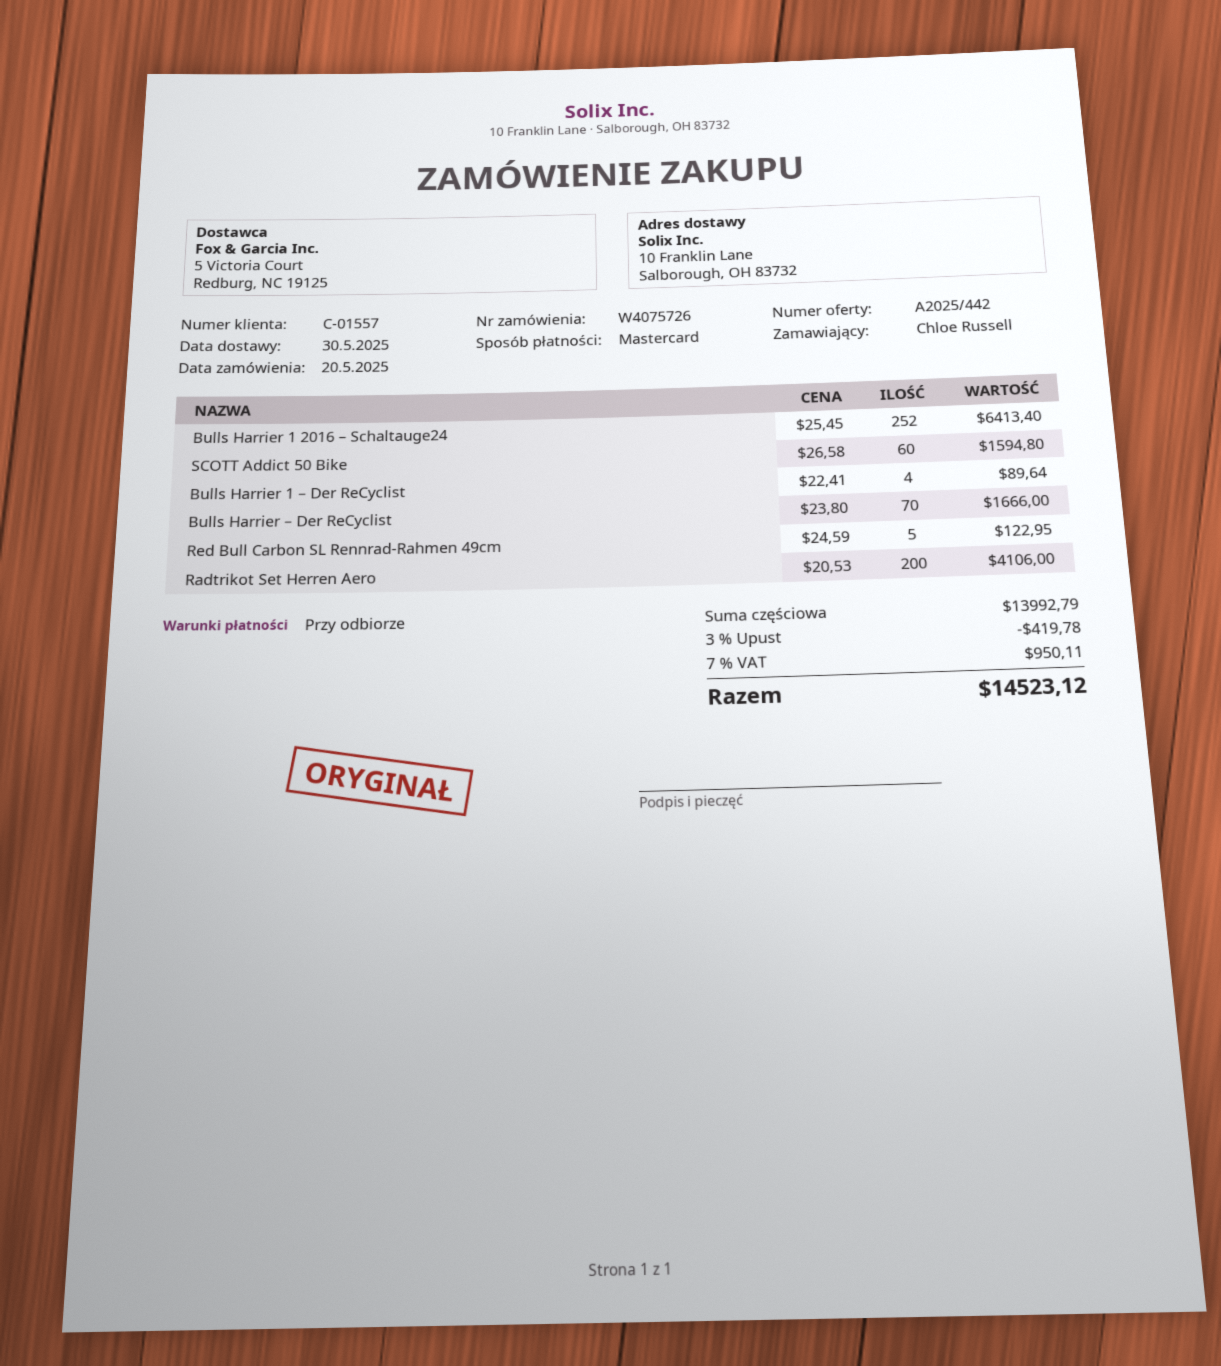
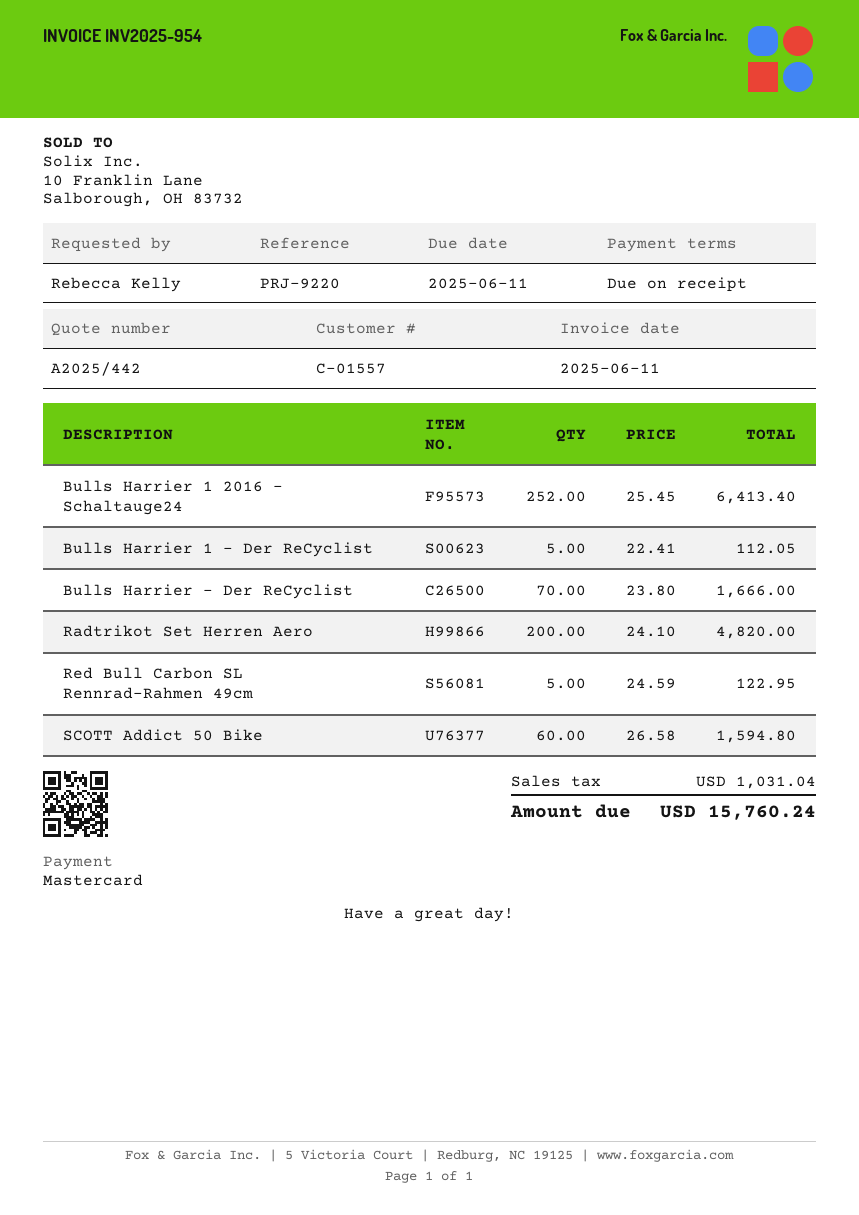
ordered by: Chloe Russell -> Rebecca Kelly
Bulls Harrier 1 – Der ReCyclist: 4 x 22.41 = 89.64 -> 5 x 22.41 = 112.05
Radtrikot Set Herren Aero: 200 x 20.53 = 4106.00 -> 200 x 24.10 = 4820.00
discount: 3% = 419.78 -> none
tax: 950.11 -> 1031.04
total: 14523.12 -> 15760.24

